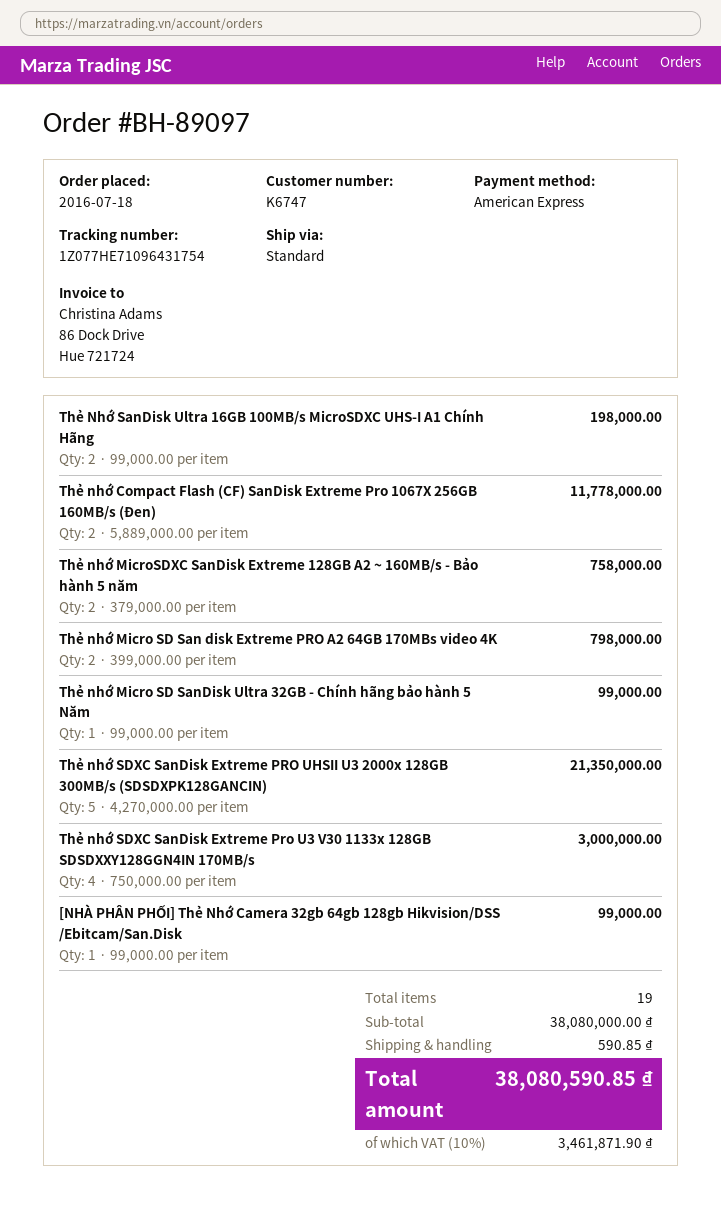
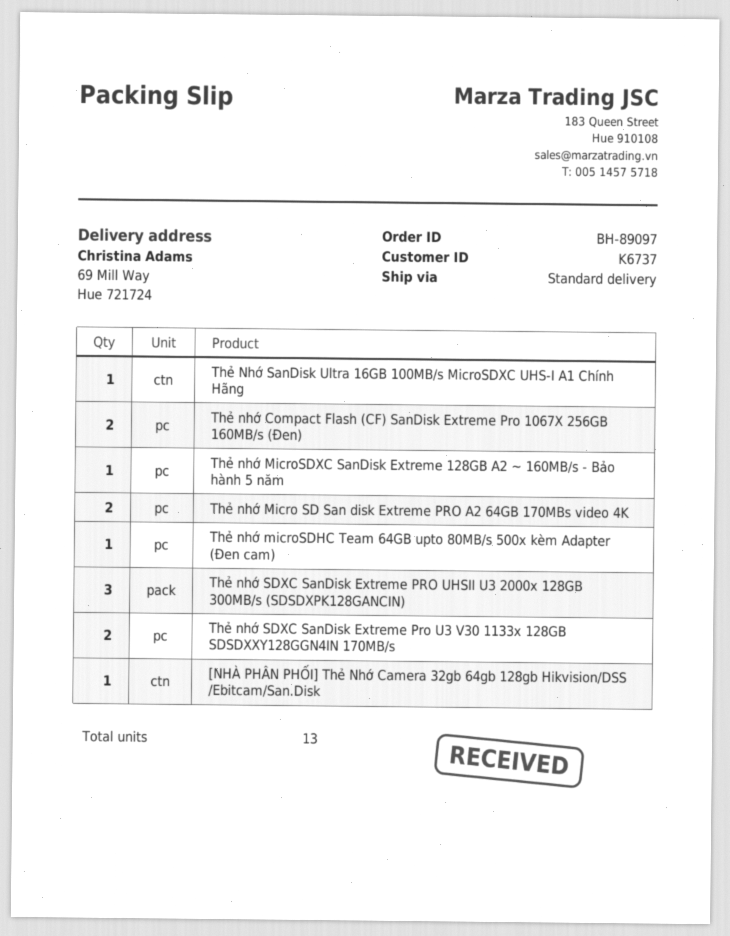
customer number: K6747 -> K6737
Thẻ Nhớ SanDisk Ultra 16GB 100MB/s MicroSDXC UHS-I A1 Chính Hãng: 2 -> 1
Thẻ nhớ MicroSDXC SanDisk Extreme 128GB A2 ~ 160MB/s - Bảo hành 5 năm: 2 -> 1
Thẻ nhớ Micro SD SanDisk Ultra 32GB - Chính hãng bảo hành 5 Năm: 1 -> none
Thẻ nhớ SDXC SanDisk Extreme PRO UHSII U3 2000x 128GB 300MB/s (SDSDXPK128GANCIN): 5 -> 3
Thẻ nhớ SDXC SanDisk Extreme Pro U3 V30 1133x 128GB SDSDXXY128GGN4IN 170MB/s: 4 -> 2
Thẻ nhớ microSDHC Team 64GB upto 80MB/s 500x kèm Adapter (Đen cam): none -> 1
total quantity: 19 -> 13

